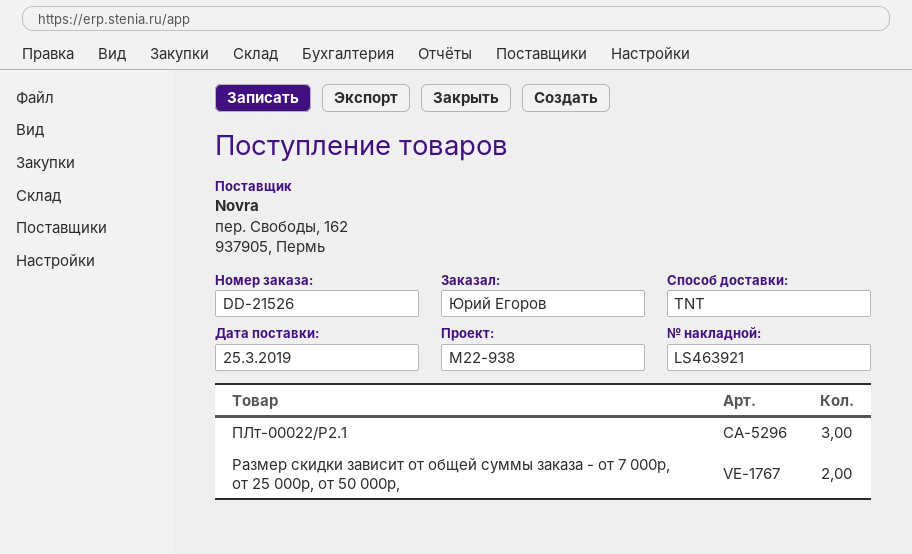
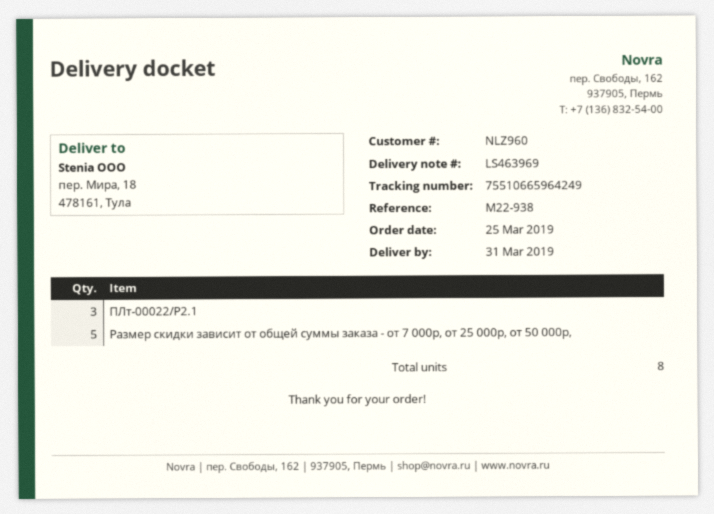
delivery note number: LS463921 -> LS463969
delivery date: 2019-03-25 -> 2019-03-31
Размер скидки зависит от общей суммы заказа - от 7 000р, от 25 000р, от 50 000р,: 2 -> 5

